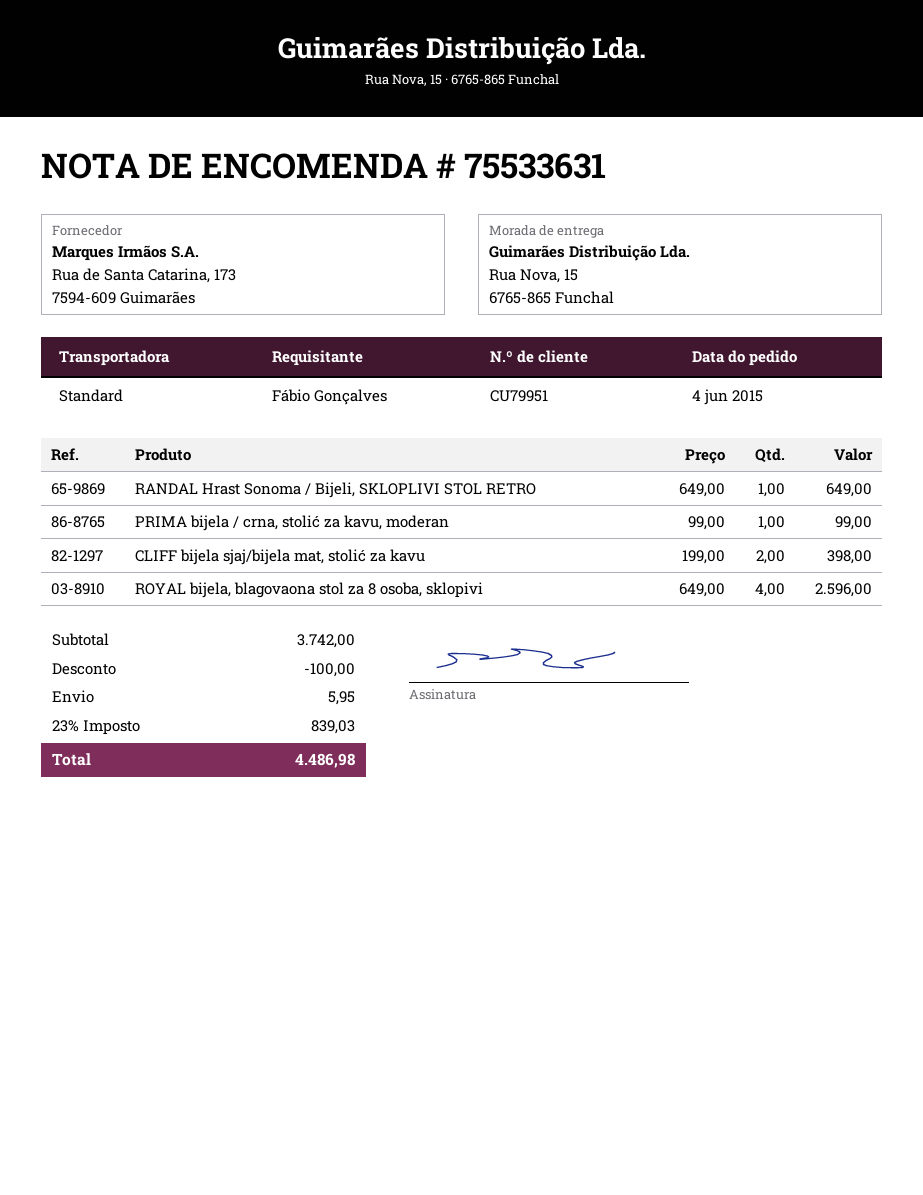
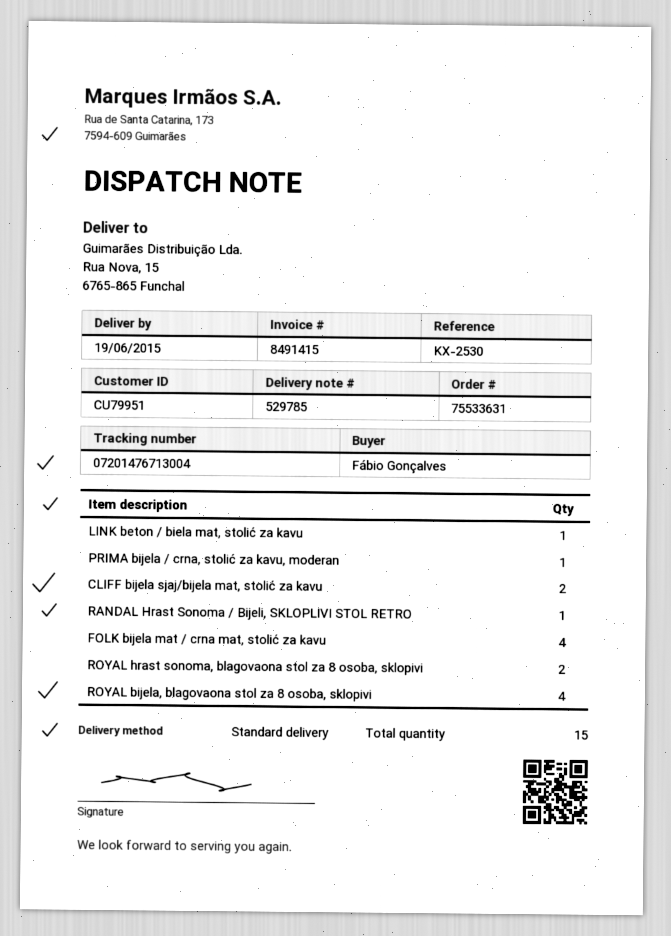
LINK beton / biela mat, stolić za kavu: none -> 1
FOLK bijela mat / crna mat, stolić za kavu: none -> 4
ROYAL hrast sonoma, blagovaona stol za 8 osoba, sklopivi: none -> 2

